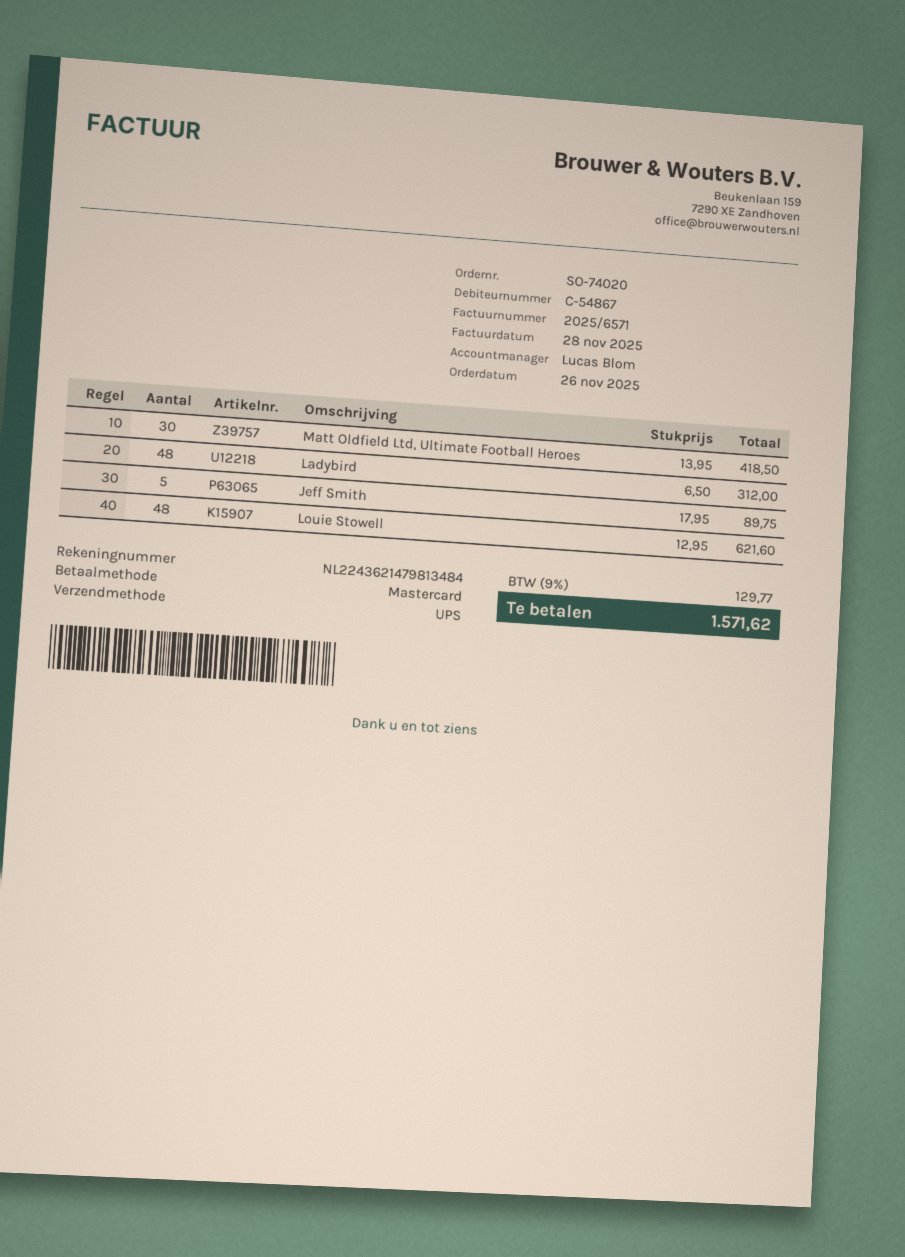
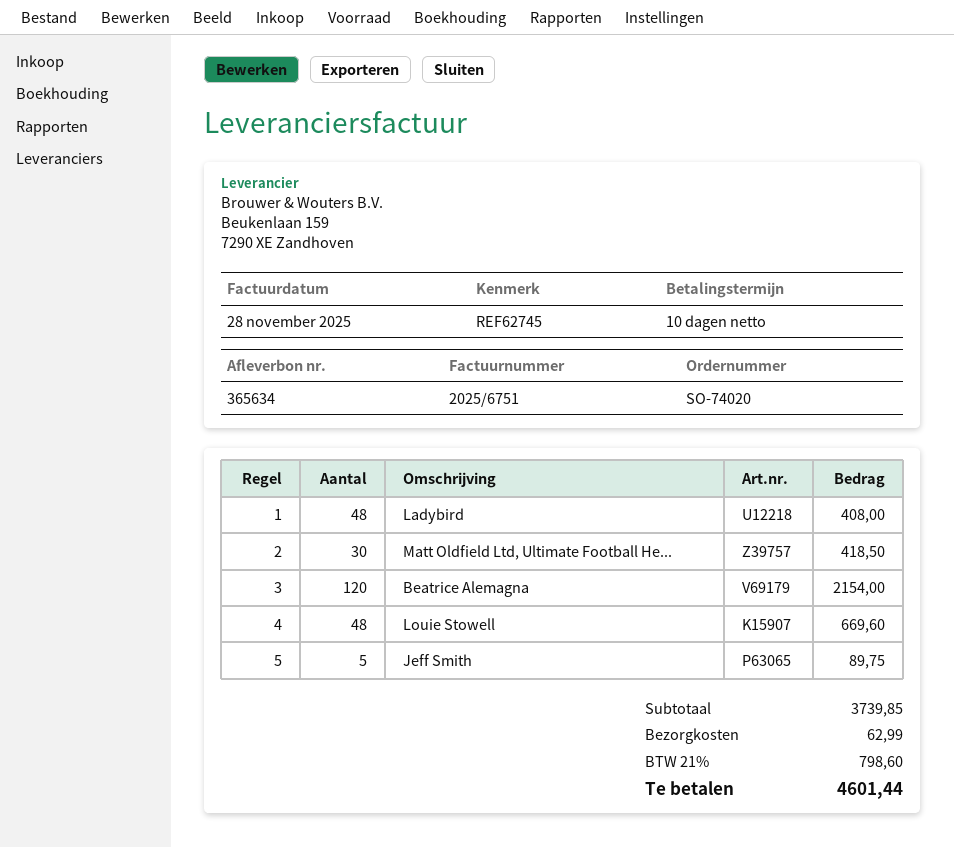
invoice number: 2025/6571 -> 2025/6751
Ladybird: 48 for 312.00 -> 48 for 408.00
Louie Stowell: 48 for 621.60 -> 48 for 669.60
Beatrice Alemagna: none -> 120 for 2154.00
shipping: none -> 62.99
tax: 9% = 129.77 -> 21% = 798.60
total: 1571.62 -> 4601.44

